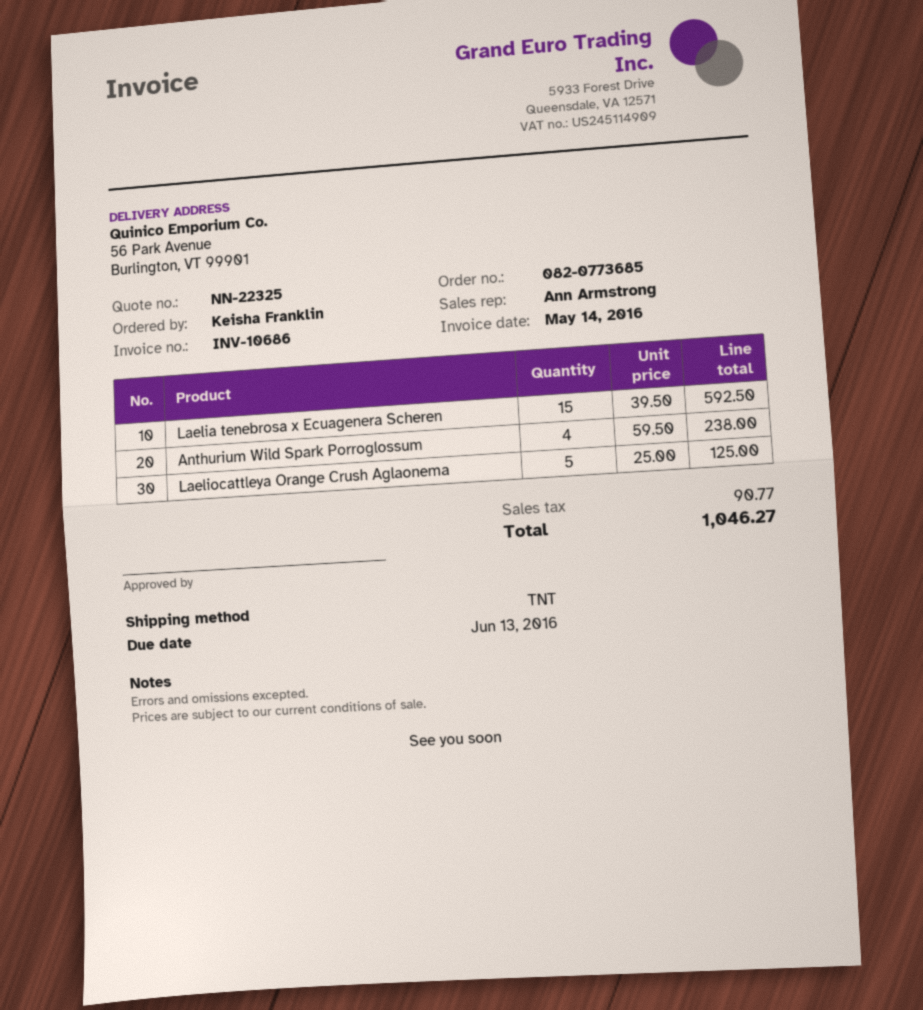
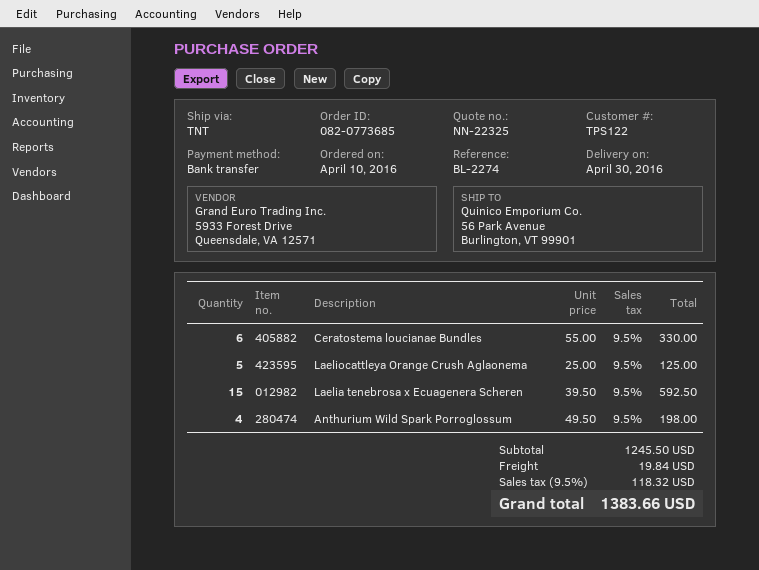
Anthurium Wild Spark Porroglossum: 4 x 59.50 = 238.00 -> 4 x 49.50 = 198.00
Ceratostema loucianae Bundles: none -> 6 x 55.00 = 330.00
shipping: none -> 19.84
tax: 90.77 -> 118.32
total: 1046.27 -> 1383.66

